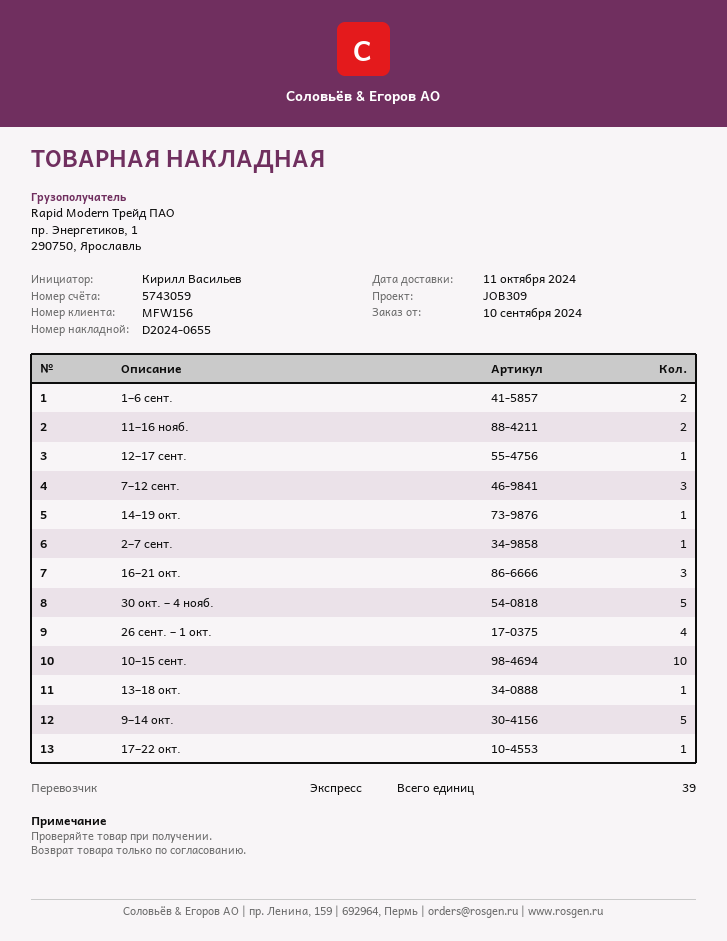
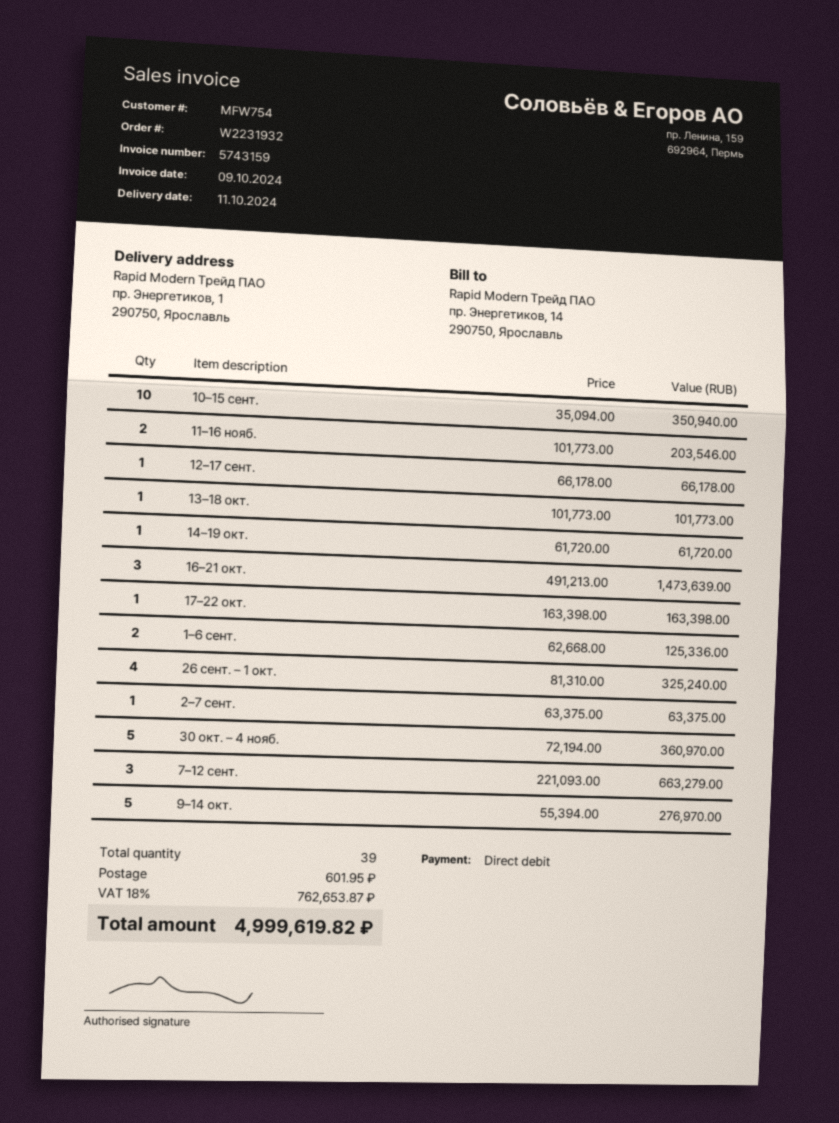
invoice number: 5743059 -> 5743159
customer number: MFW156 -> MFW754

